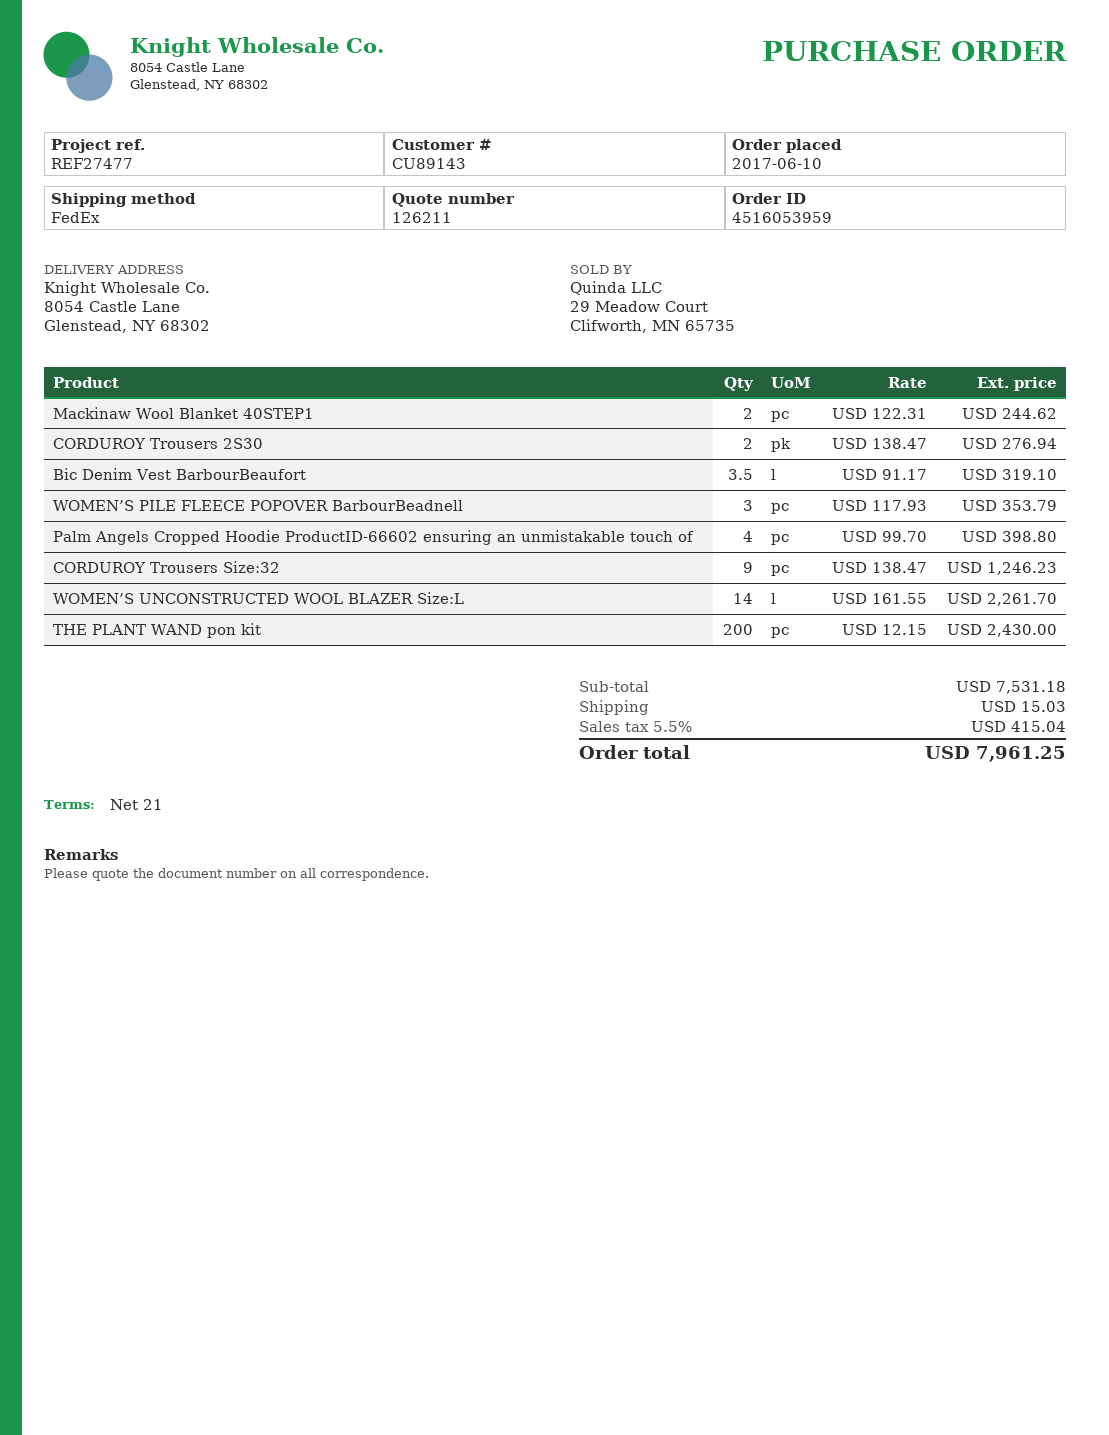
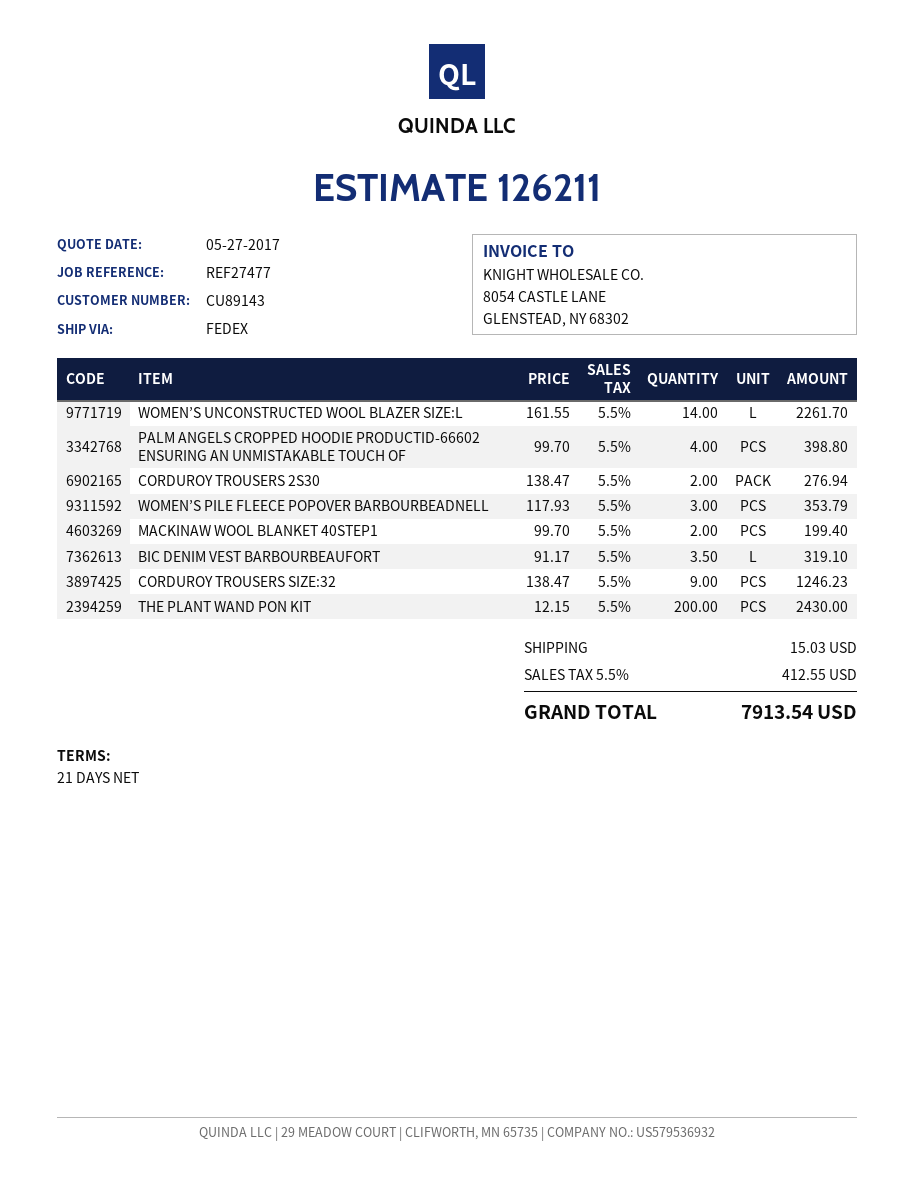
Mackinaw Wool Blanket 40STEP1: 2 x 122.31 = 244.62 -> 2 x 99.70 = 199.40
tax: 5.5% = 415.04 -> 5.5% = 412.55
total: 7961.25 -> 7913.54

